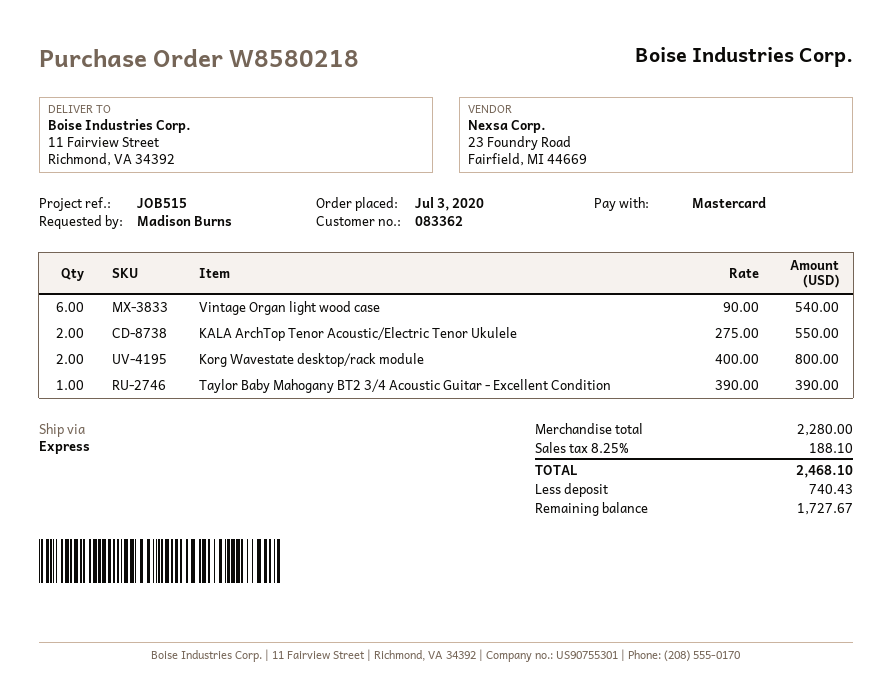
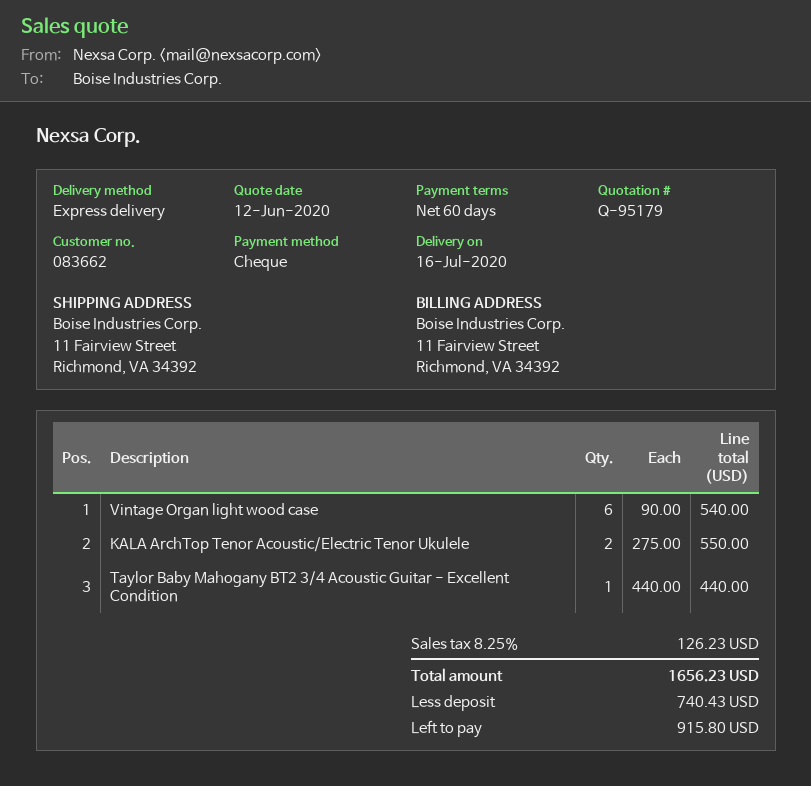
customer number: 083362 -> 083662
payment method: Mastercard -> cheque
Korg Wavestate desktop/rack module: 2 x 400.00 = 800.00 -> none
Taylor Baby Mahogany BT2 3/4 Acoustic Guitar - Excellent Condition: 1 x 390.00 = 390.00 -> 1 x 440.00 = 440.00
tax: 8.25% = 188.10 -> 8.25% = 126.23
total: 2468.10 -> 1656.23
balance: 1727.67 -> 915.80

